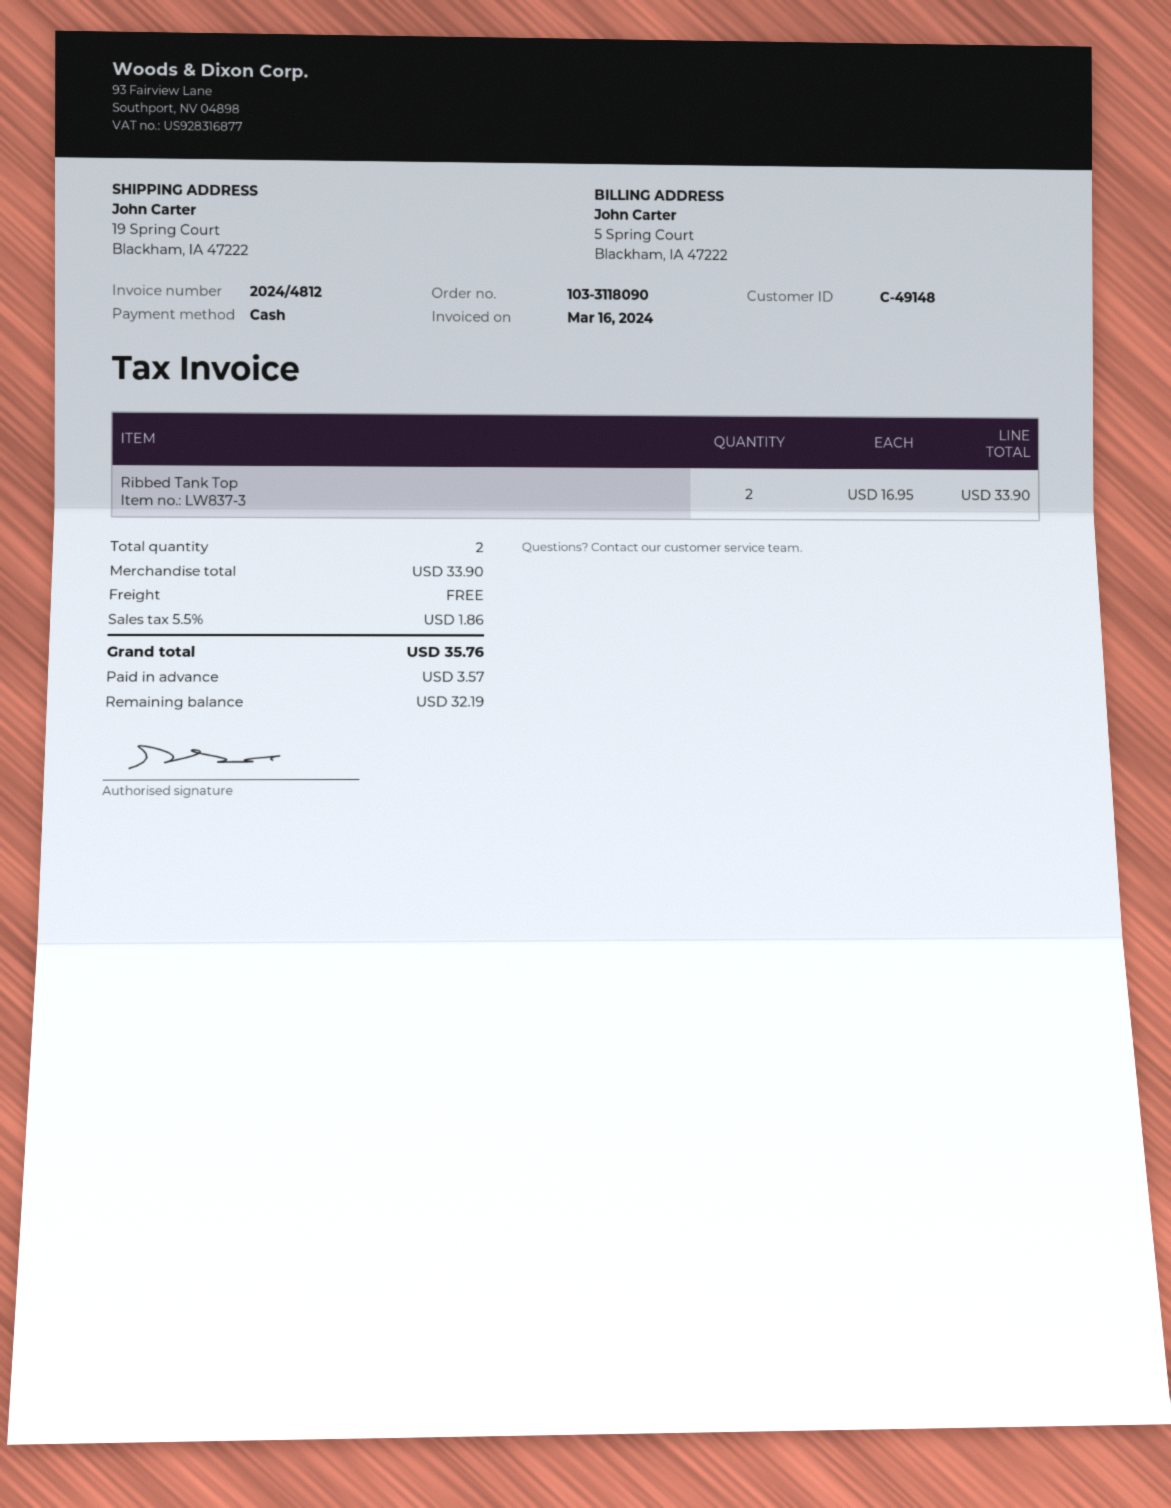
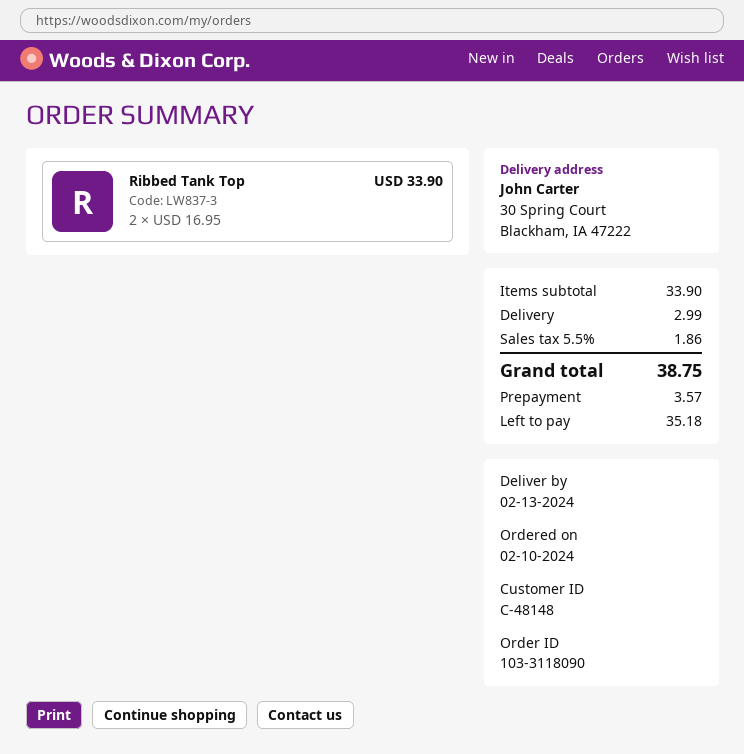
customer number: C-49148 -> C-48148
ship to: 19 Spring Court, Blackham, IA 47222 -> 30 Spring Court, Blackham, IA 47222
shipping: 0.00 -> 2.99
total: 35.76 -> 38.75
balance: 32.19 -> 35.18

